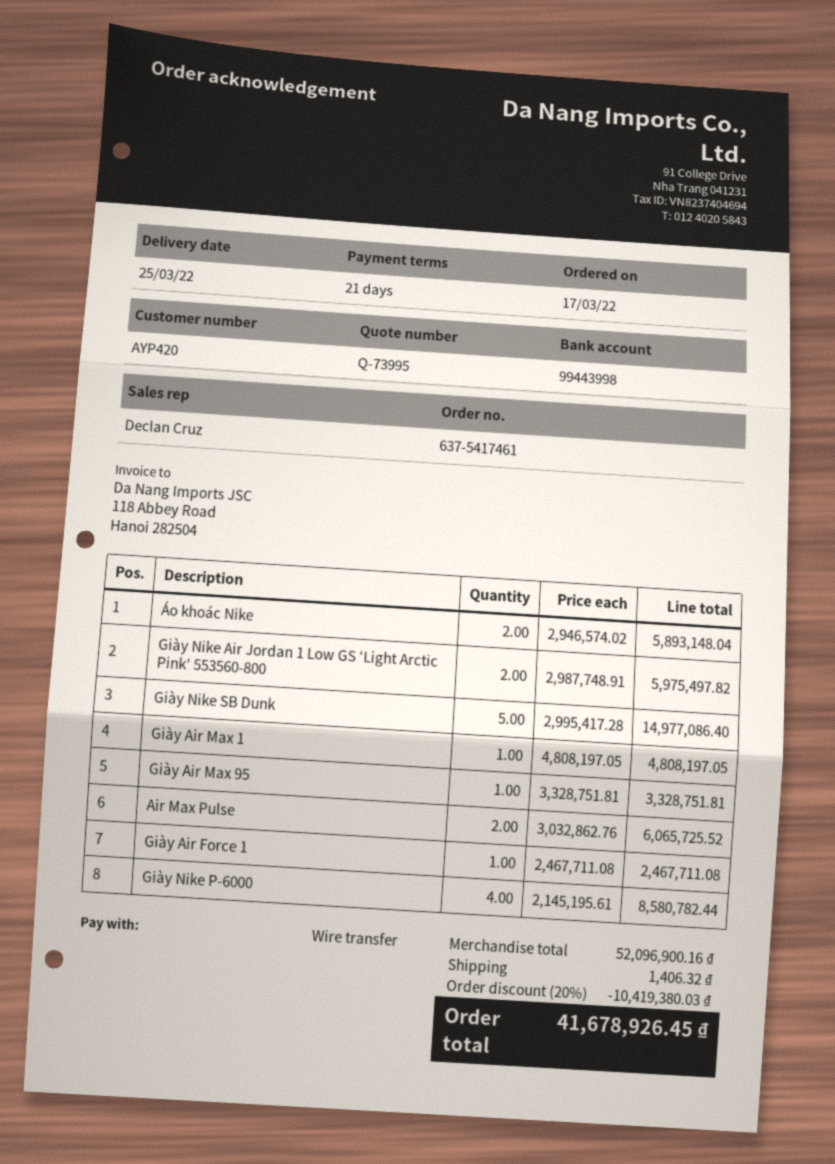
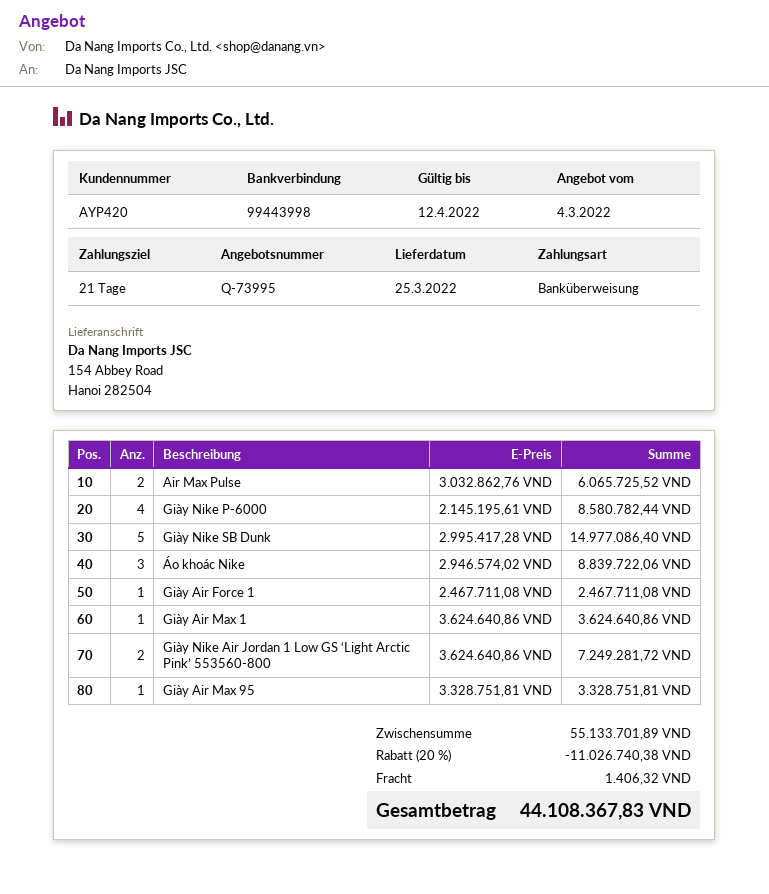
Áo khoác Nike: 2 x 2946574.02 = 5893148.04 -> 3 x 2946574.02 = 8839722.06
Giày Nike Air Jordan 1 Low GS ‘Light Arctic Pink’ 553560-800: 2 x 2987748.91 = 5975497.82 -> 2 x 3624640.86 = 7249281.72
Giày Air Max 1: 1 x 4808197.05 = 4808197.05 -> 1 x 3624640.86 = 3624640.86
subtotal: 52096900.16 -> 55133701.89
discount: 20% = 10419380.03 -> 20% = 11026740.38
total: 41678926.45 -> 44108367.83

